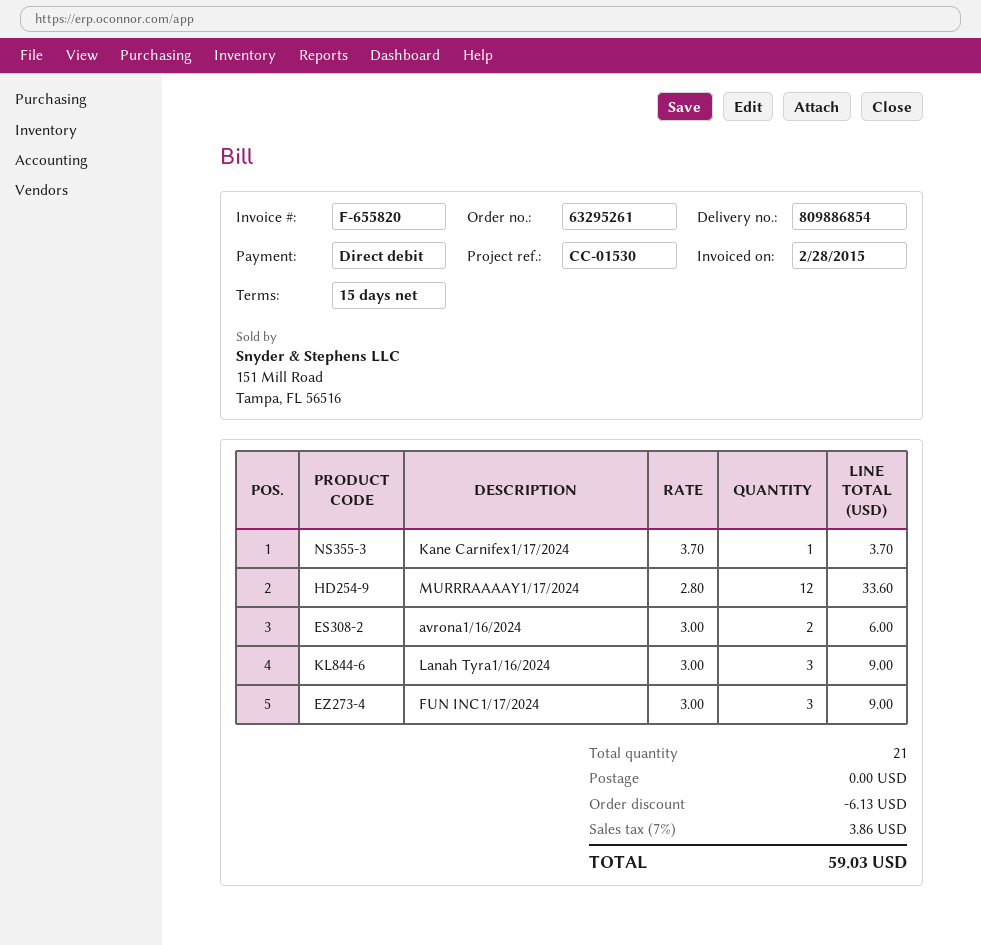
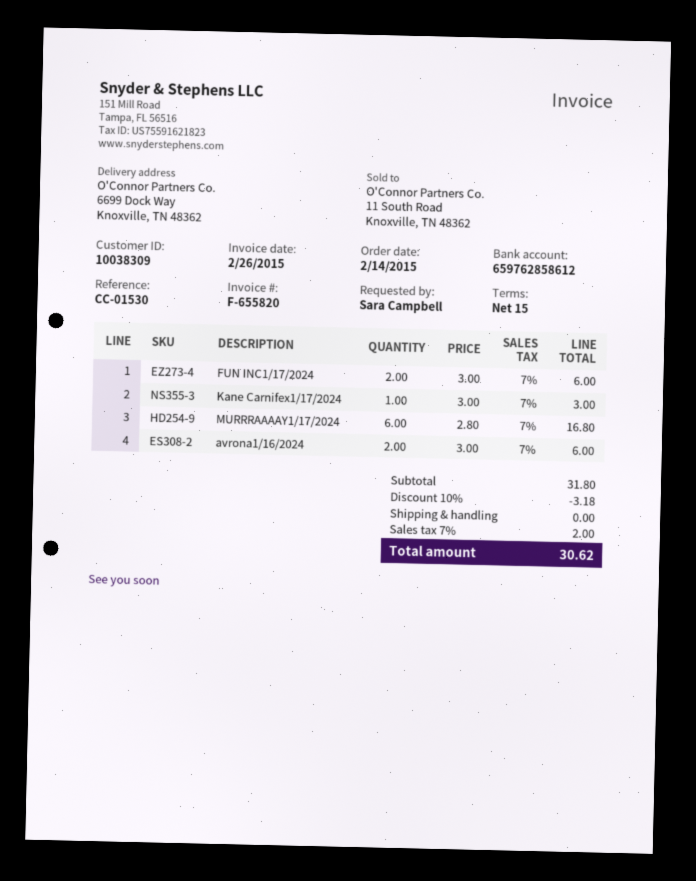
invoice date: 2015-02-28 -> 2015-02-26
Kane Carnifex1/17/2024: 1 x 3.70 = 3.70 -> 1 x 3.00 = 3.00
MURRRAAAAY1/17/2024: 12 x 2.80 = 33.60 -> 6 x 2.80 = 16.80
Lanah Tyra1/16/2024: 3 x 3.00 = 9.00 -> none
FUN INC1/17/2024: 3 x 3.00 = 9.00 -> 2 x 3.00 = 6.00
discount: 6.13 -> 3.18
tax: 7% = 3.86 -> 7% = 2.00
total: 59.03 -> 30.62

